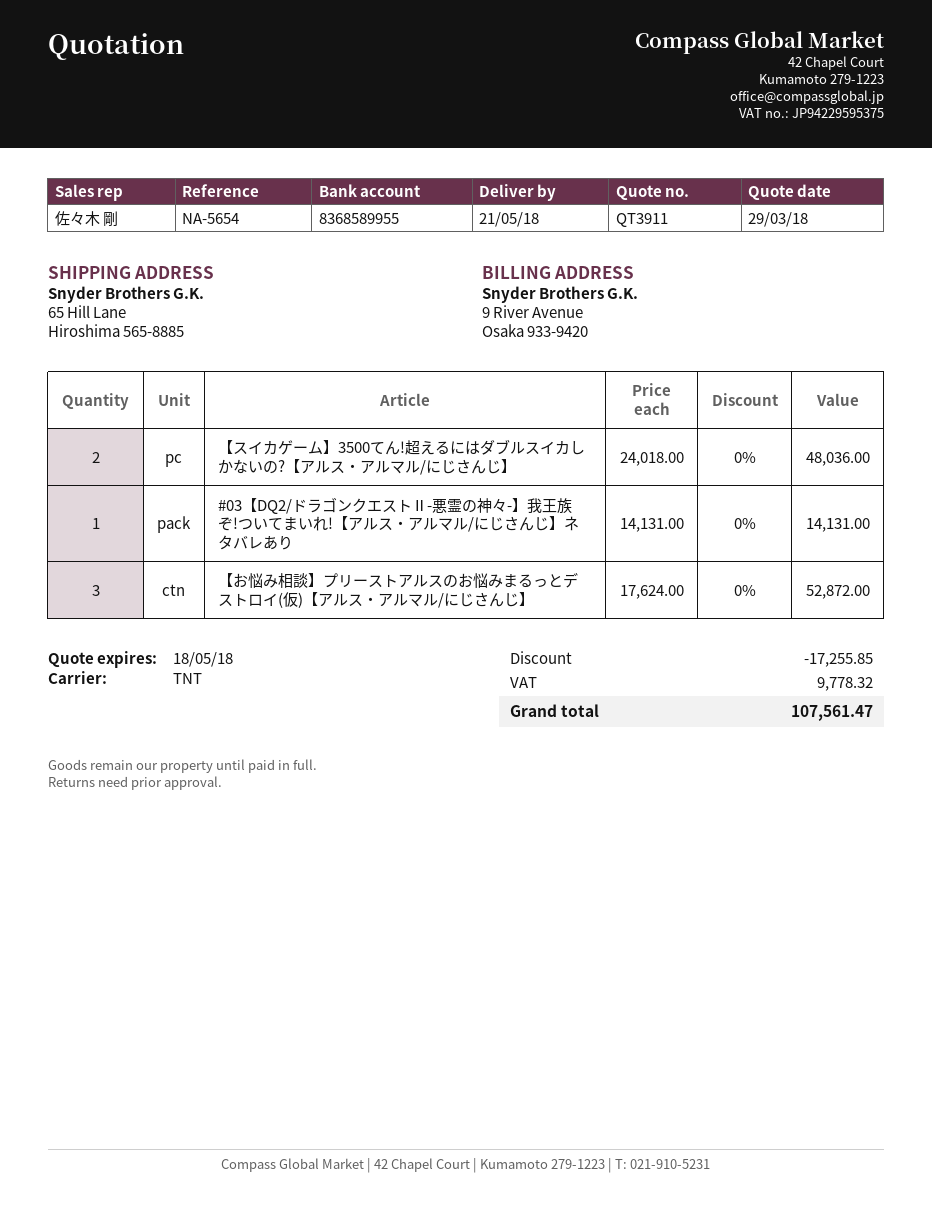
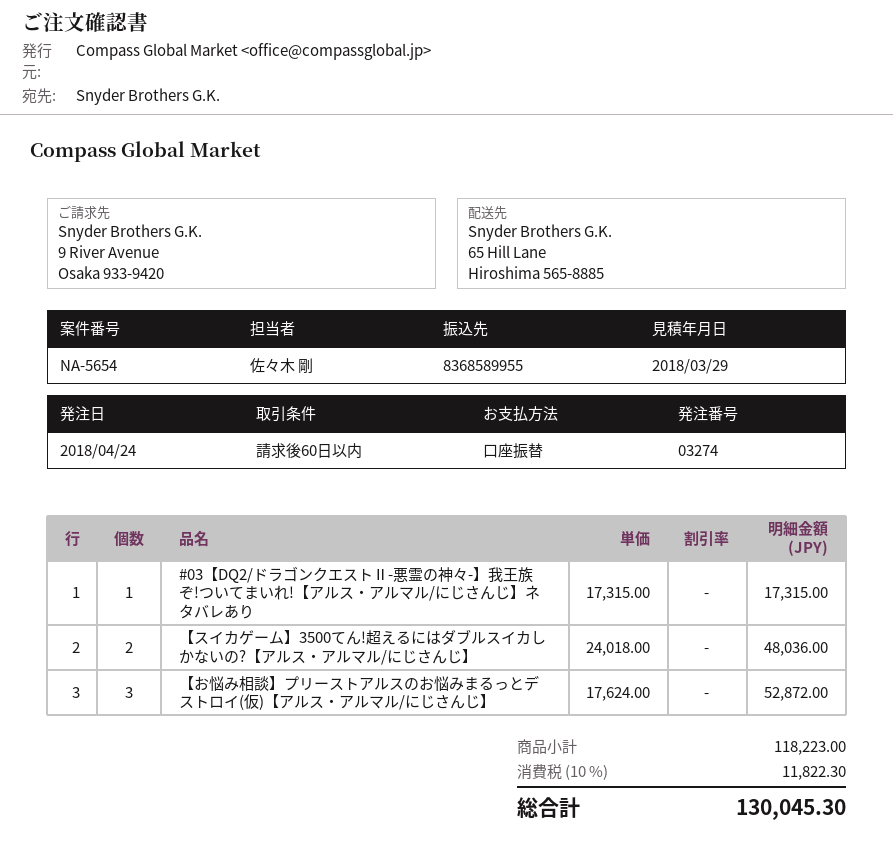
#03【DQ2/ドラゴンクエストⅡ-悪霊の神々-】我王族ぞ!ついてまいれ!【アルス・アルマル/にじさんじ】ネタバレあり: 1 x 14131.00 = 14131.00 -> 1 x 17315.00 = 17315.00
discount: 17255.85 -> none
tax: 9778.32 -> 11822.30
total: 107561.47 -> 130045.30

